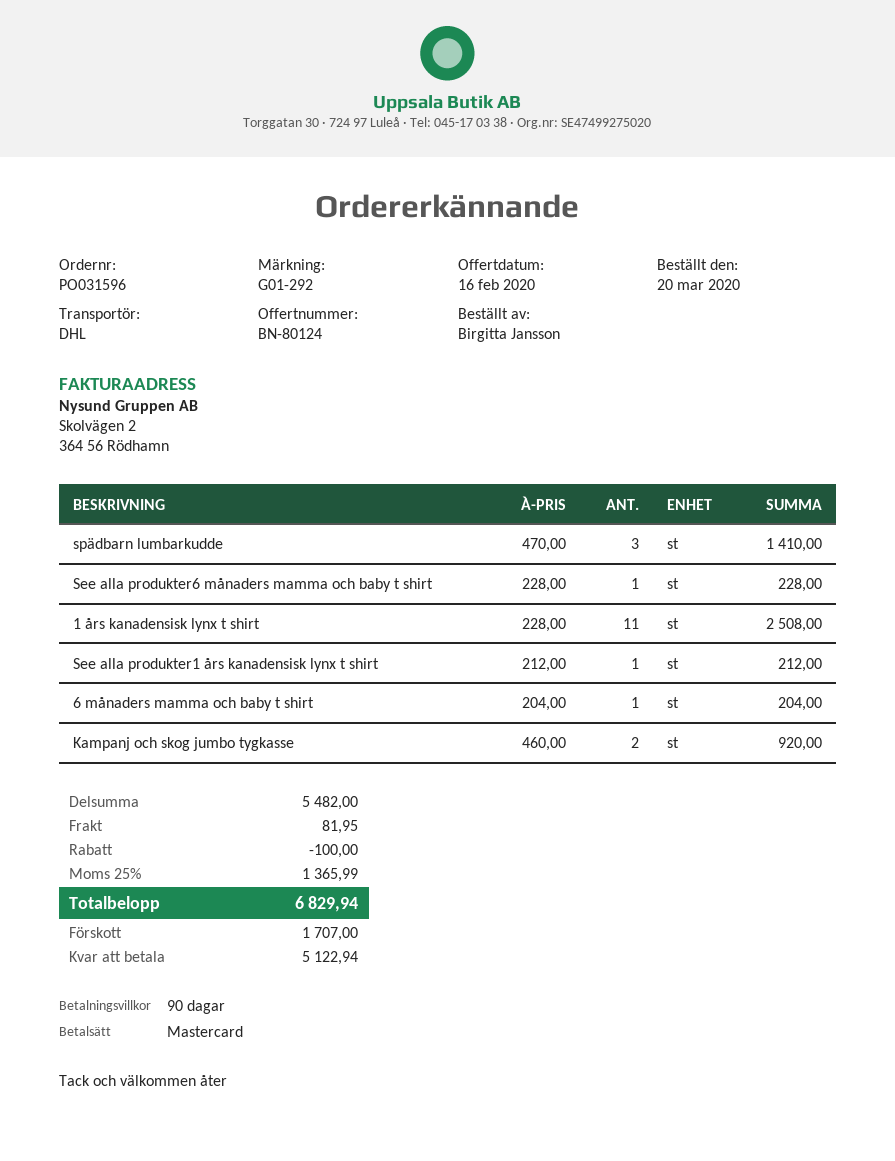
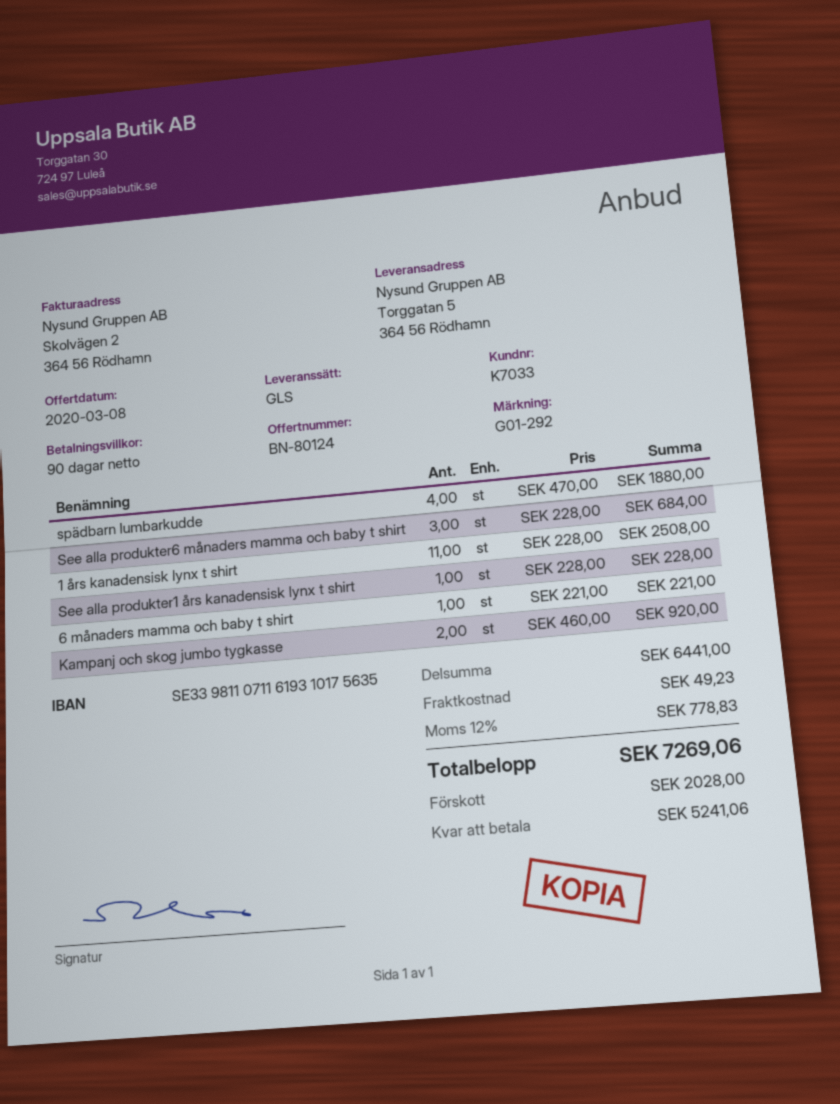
quote date: 2020-02-16 -> 2020-03-08
shipping method: DHL -> GLS
spädbarn lumbarkudde: 3 x 470.00 = 1410.00 -> 4 x 470.00 = 1880.00
See alla produkter6 månaders mamma och baby t shirt: 1 x 228.00 = 228.00 -> 3 x 228.00 = 684.00
See alla produkter1 års kanadensisk lynx t shirt: 1 x 212.00 = 212.00 -> 1 x 228.00 = 228.00
6 månaders mamma och baby t shirt: 1 x 204.00 = 204.00 -> 1 x 221.00 = 221.00
subtotal: 5482.00 -> 6441.00
discount: 100.00 -> none
shipping: 81.95 -> 49.23
tax: 25% = 1365.99 -> 12% = 778.83
total: 6829.94 -> 7269.06
deposit: 1707.00 -> 2028.00
balance: 5122.94 -> 5241.06

